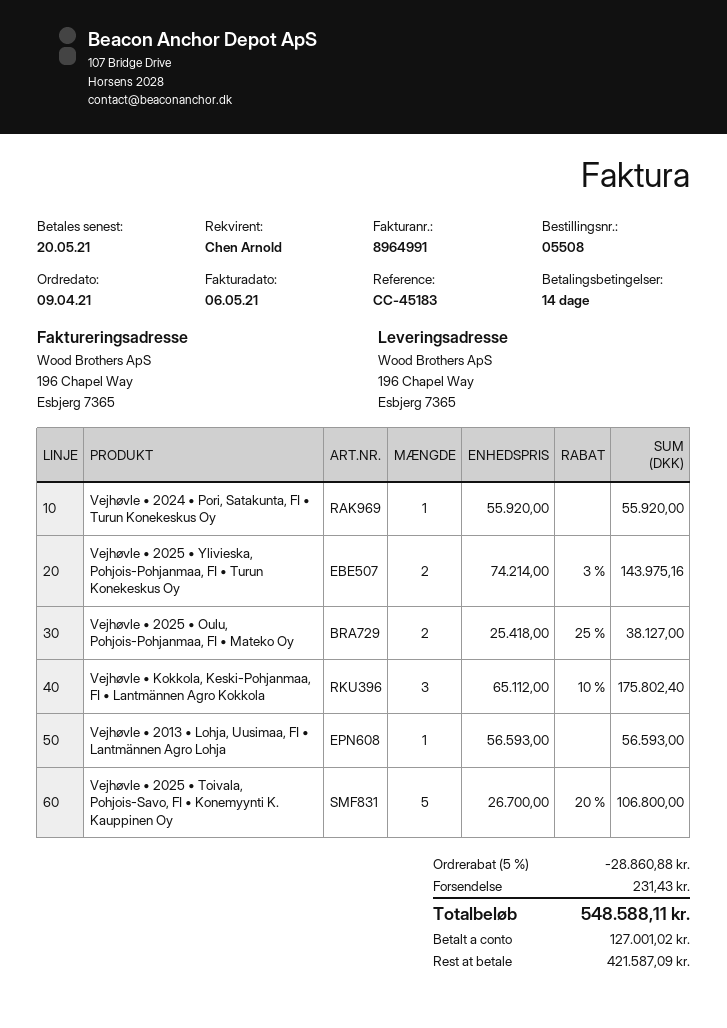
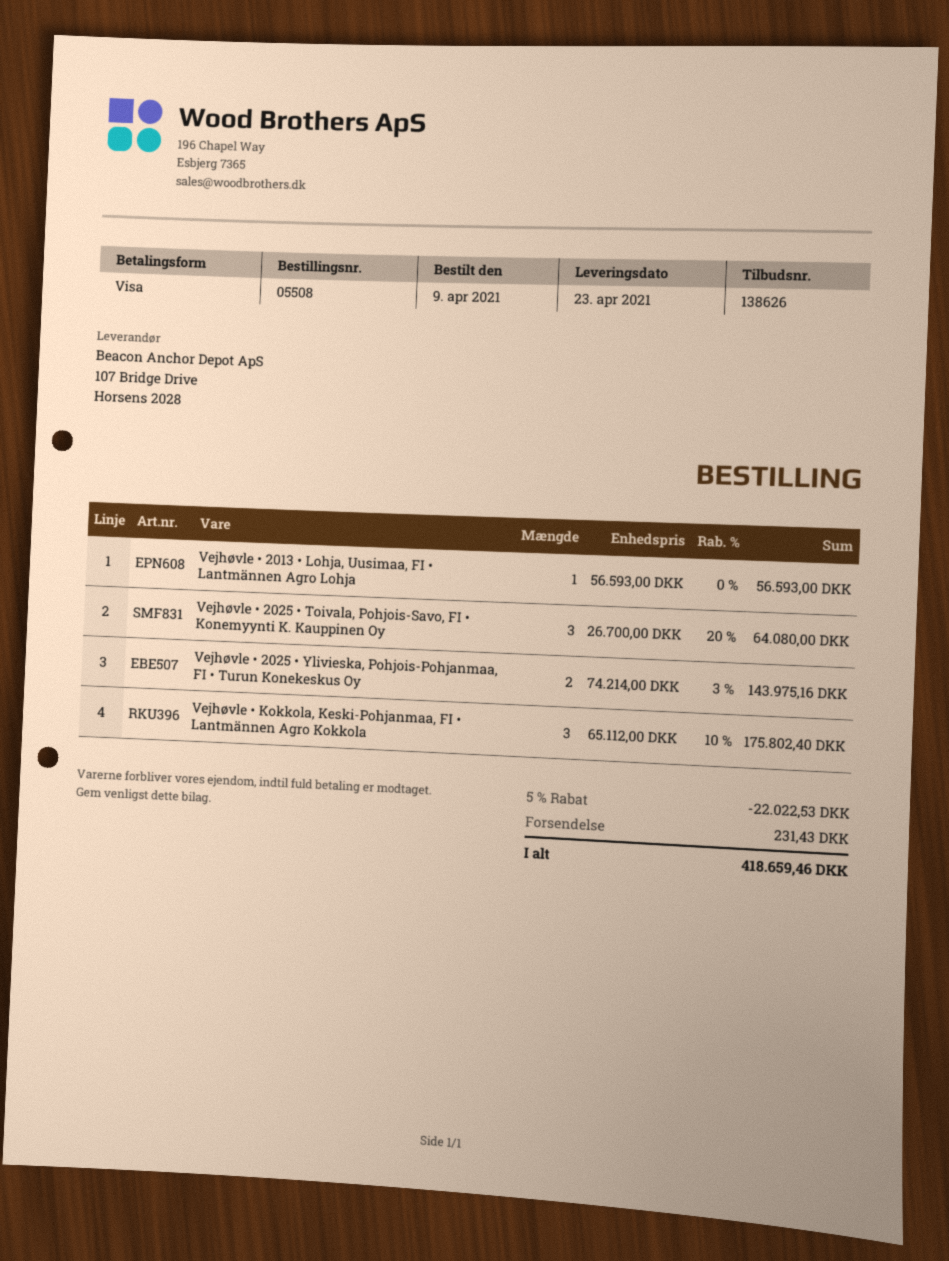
Vejhøvle • 2024 • Pori, Satakunta, FI • Turun Konekeskus Oy: 1 x 55920.00 = 55920.00 -> none
Vejhøvle • 2025 • Oulu, Pohjois-Pohjanmaa, FI • Mateko Oy: 2 x 25418.00 - 25% = 38127.00 -> none
Vejhøvle • 2025 • Toivala, Pohjois-Savo, FI • Konemyynti K. Kauppinen Oy: 5 x 26700.00 - 20% = 106800.00 -> 3 x 26700.00 - 20% = 64080.00
discount: 5% = 28860.88 -> 5% = 22022.53
total: 548588.11 -> 418659.46

